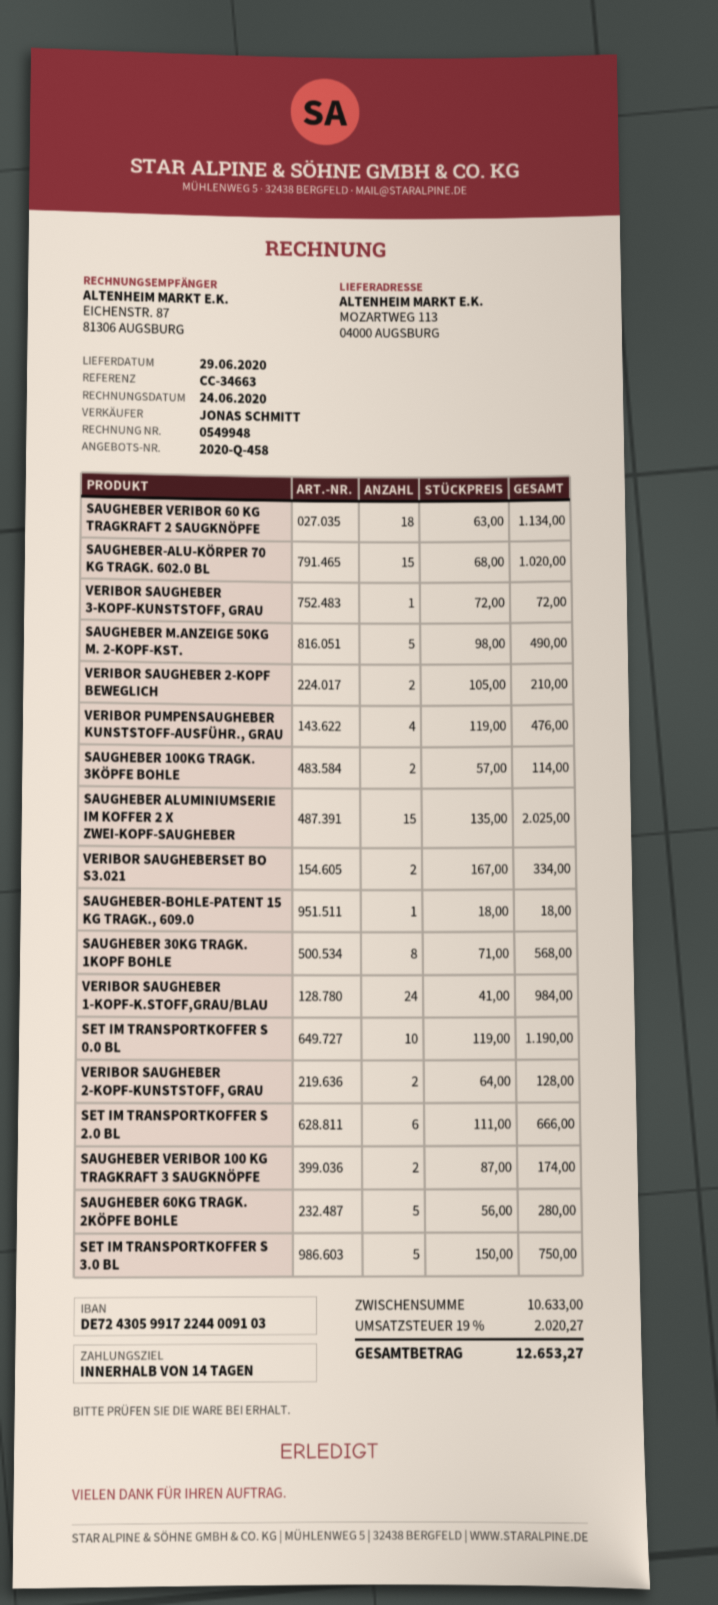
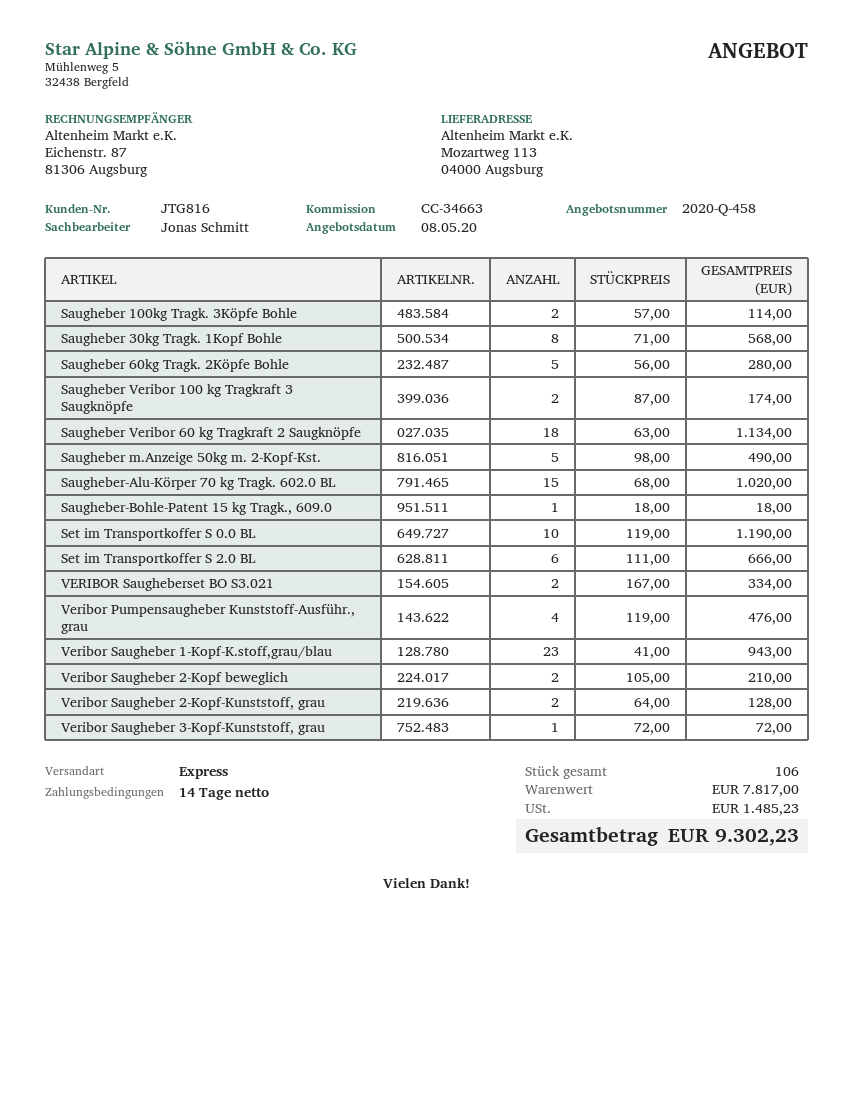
SAUGHEBER ALUMINIUMSERIE IM KOFFER 2 X ZWEI-KOPF-SAUGHEBER: 15 x 135.00 = 2025.00 -> none
VERIBOR SAUGHEBER 1-KOPF-K.STOFF,GRAU/BLAU: 24 x 41.00 = 984.00 -> 23 x 41.00 = 943.00
SET IM TRANSPORTKOFFER S 3.0 BL: 5 x 150.00 = 750.00 -> none
subtotal: 10633.00 -> 7817.00
tax: 2020.27 -> 1485.23
total: 12653.27 -> 9302.23

